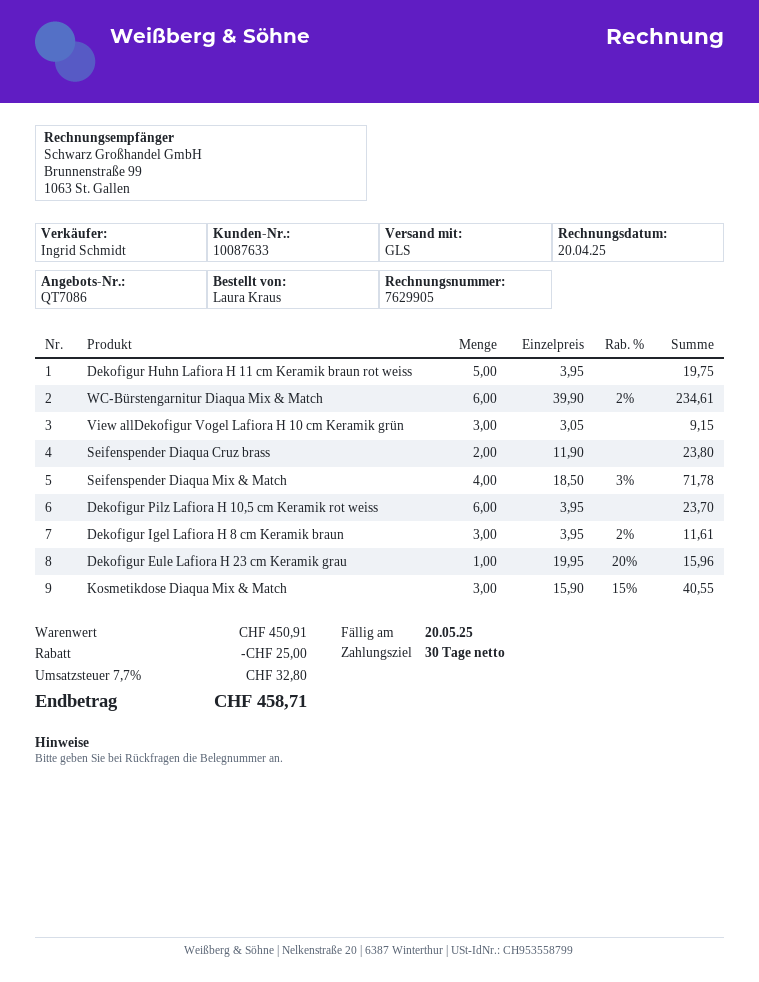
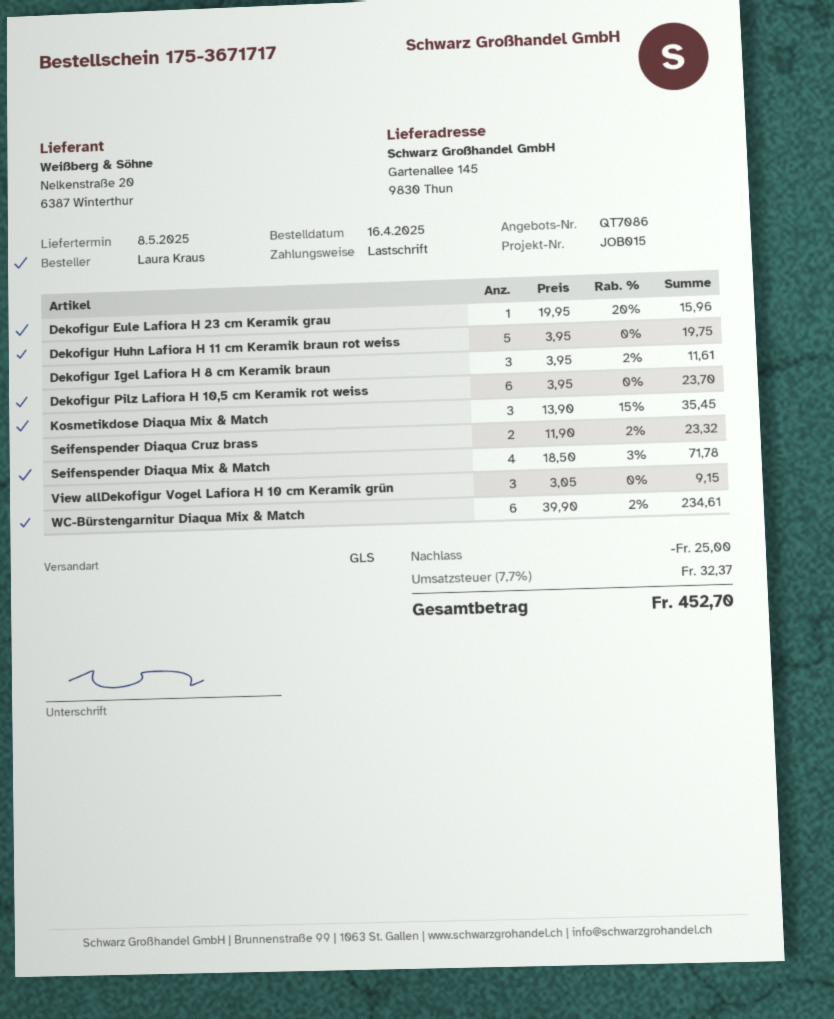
Seifenspender Diaqua Cruz brass: 2 x 11.90 = 23.80 -> 2 x 11.90 - 2% = 23.32
Kosmetikdose Diaqua Mix & Match: 3 x 15.90 - 15% = 40.55 -> 3 x 13.90 - 15% = 35.45
tax: 7.7% = 32.80 -> 7.7% = 32.37
total: 458.71 -> 452.70

